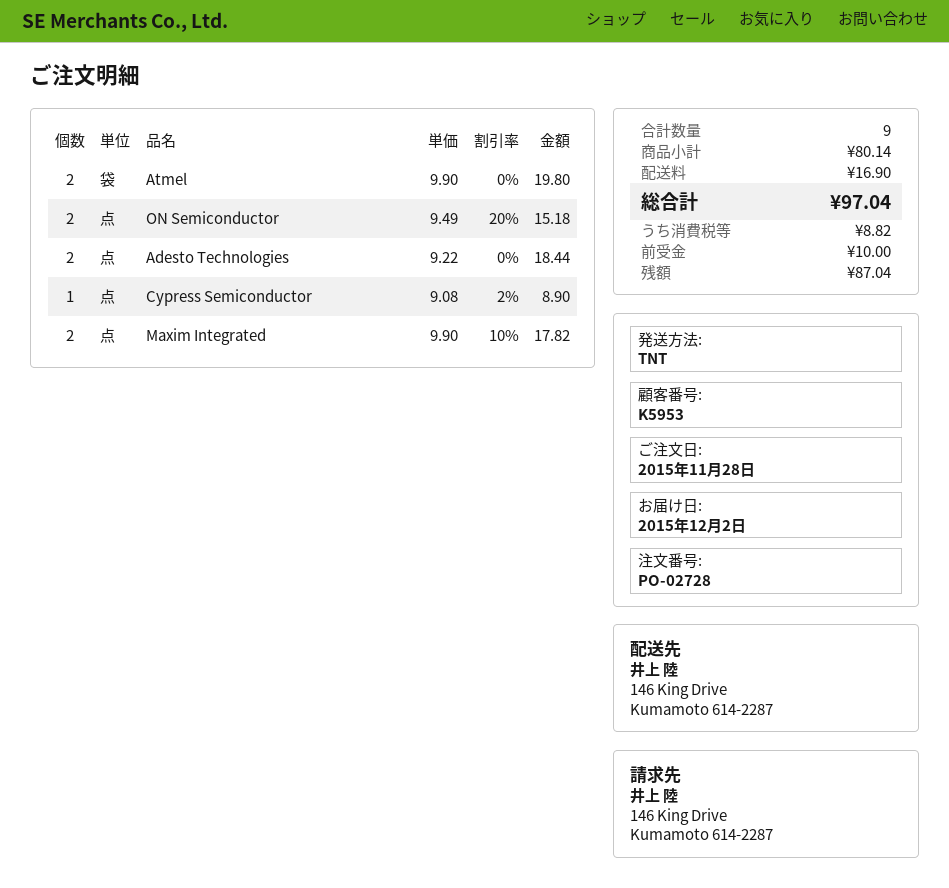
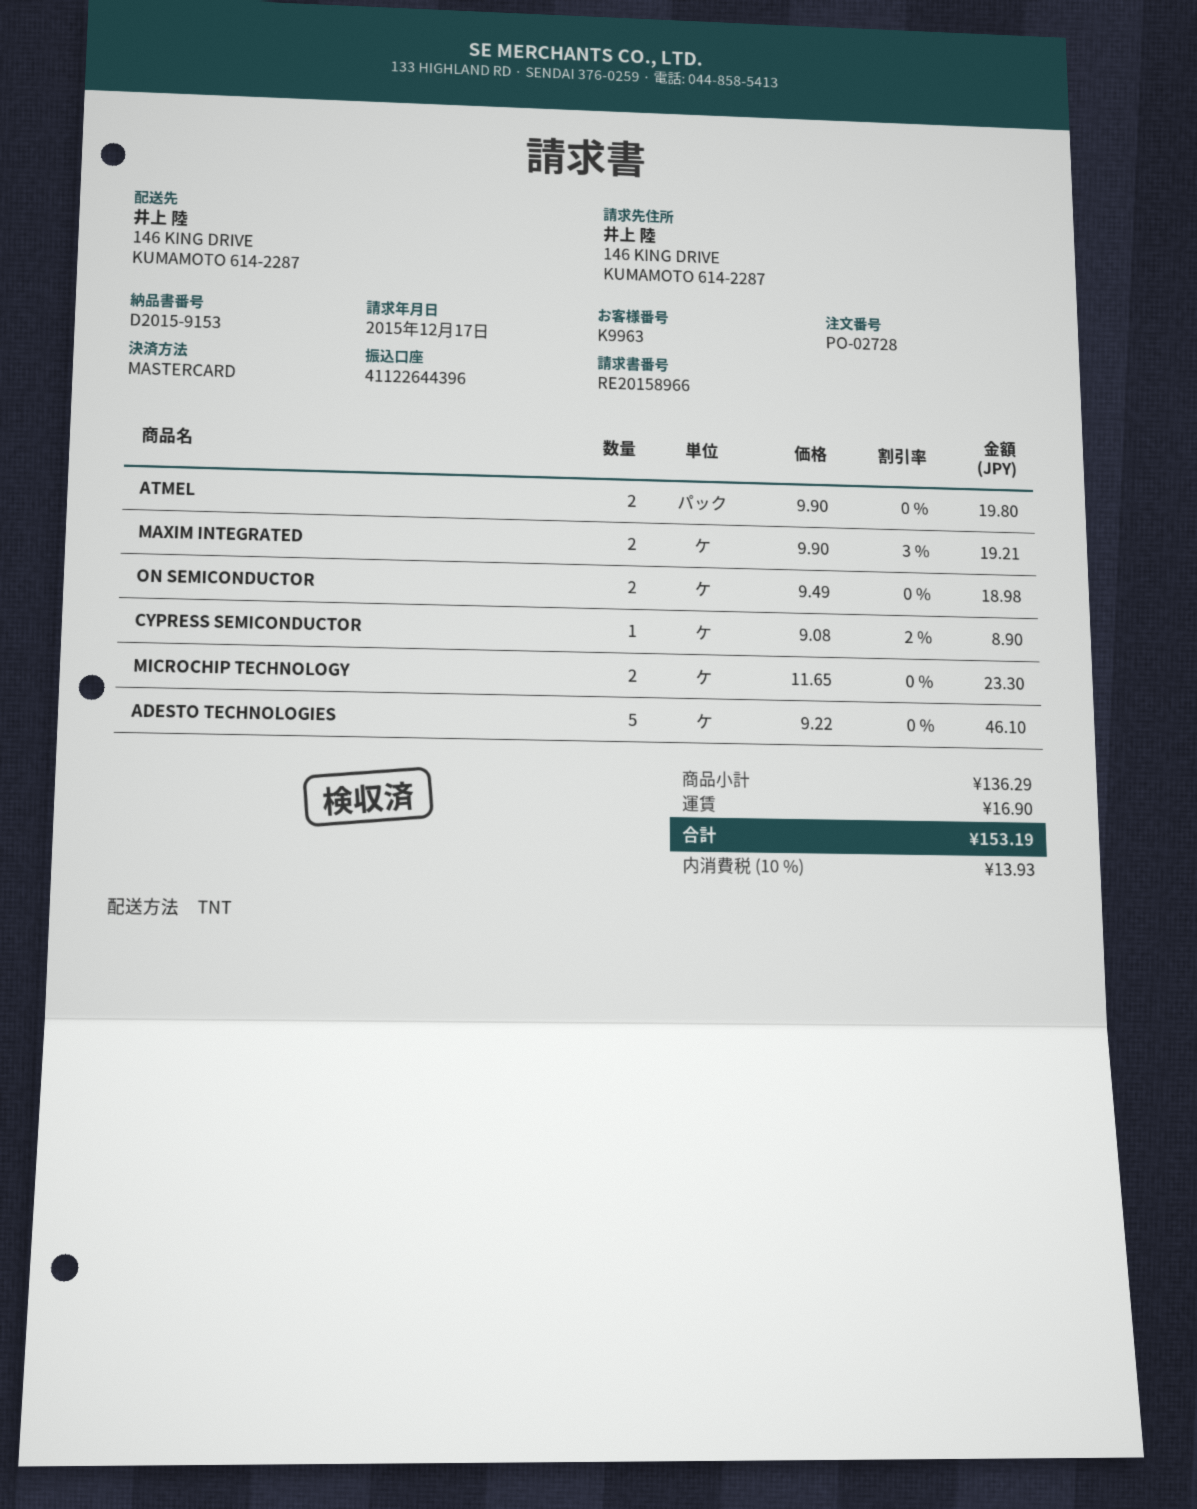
customer number: K5953 -> K9963
ON Semiconductor: 2 x 9.49 - 20% = 15.18 -> 2 x 9.49 = 18.98
Adesto Technologies: 2 x 9.22 = 18.44 -> 5 x 9.22 = 46.10
Maxim Integrated: 2 x 9.90 - 10% = 17.82 -> 2 x 9.90 - 3% = 19.21
MICROCHIP TECHNOLOGY: none -> 2 x 11.65 = 23.30
subtotal: 80.14 -> 136.29
tax: 8.82 -> 13.93
total: 97.04 -> 153.19

